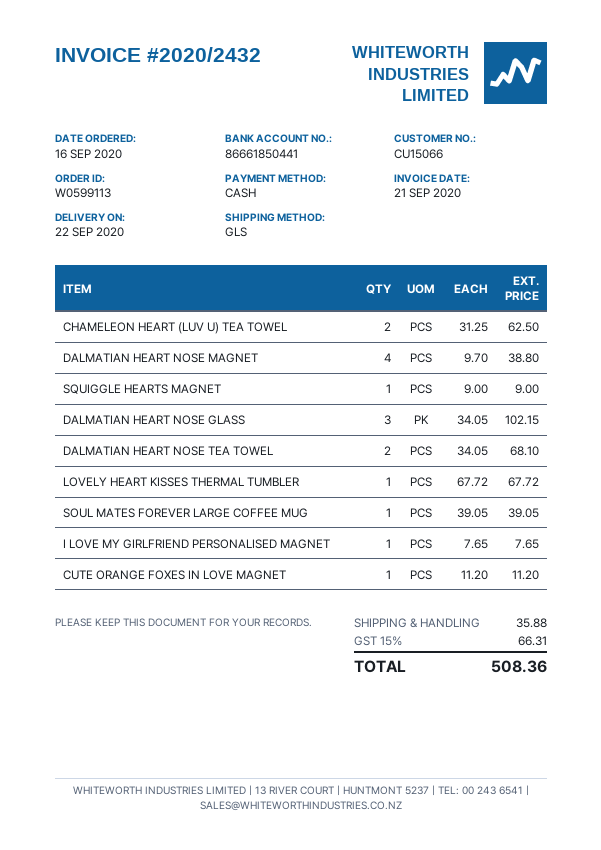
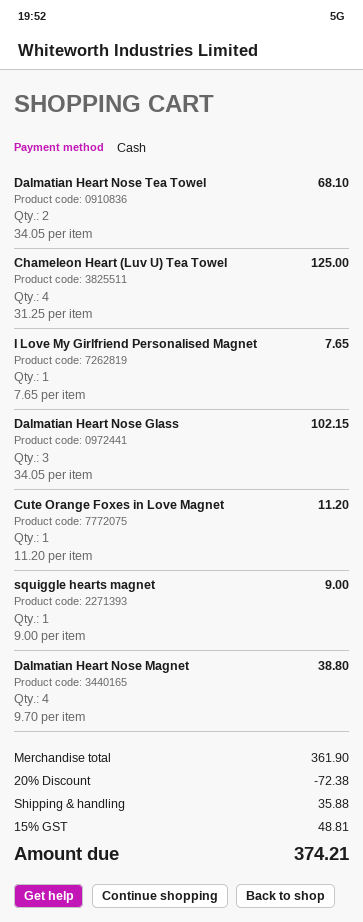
CHAMELEON HEART (LUV U) TEA TOWEL: 2 x 31.25 = 62.50 -> 4 x 31.25 = 125.00
LOVELY HEART KISSES THERMAL TUMBLER: 1 x 67.72 = 67.72 -> none
SOUL MATES FOREVER LARGE COFFEE MUG: 1 x 39.05 = 39.05 -> none
discount: none -> 20% = 72.38
tax: 15% = 66.31 -> 15% = 48.81
total: 508.36 -> 374.21

